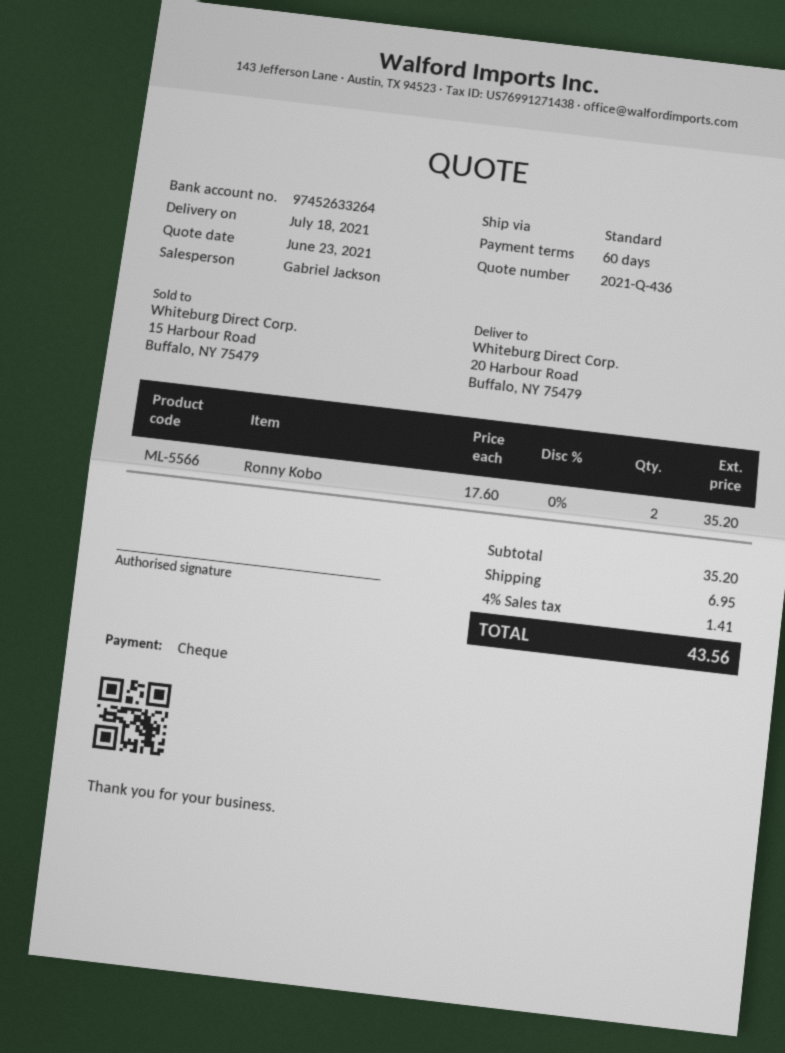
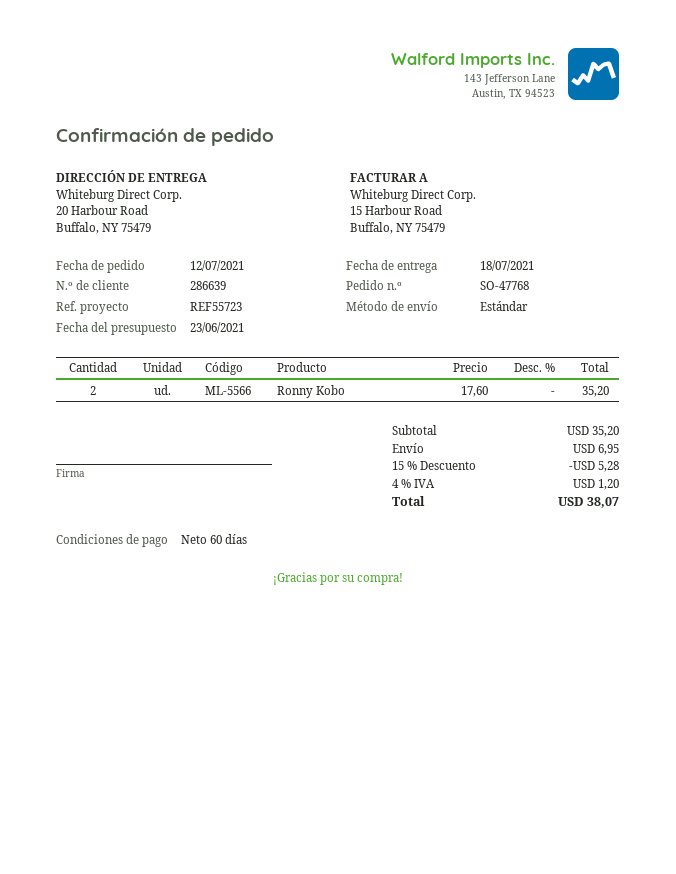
discount: none -> 15% = 5.28
tax: 4% = 1.41 -> 4% = 1.20
total: 43.56 -> 38.07

